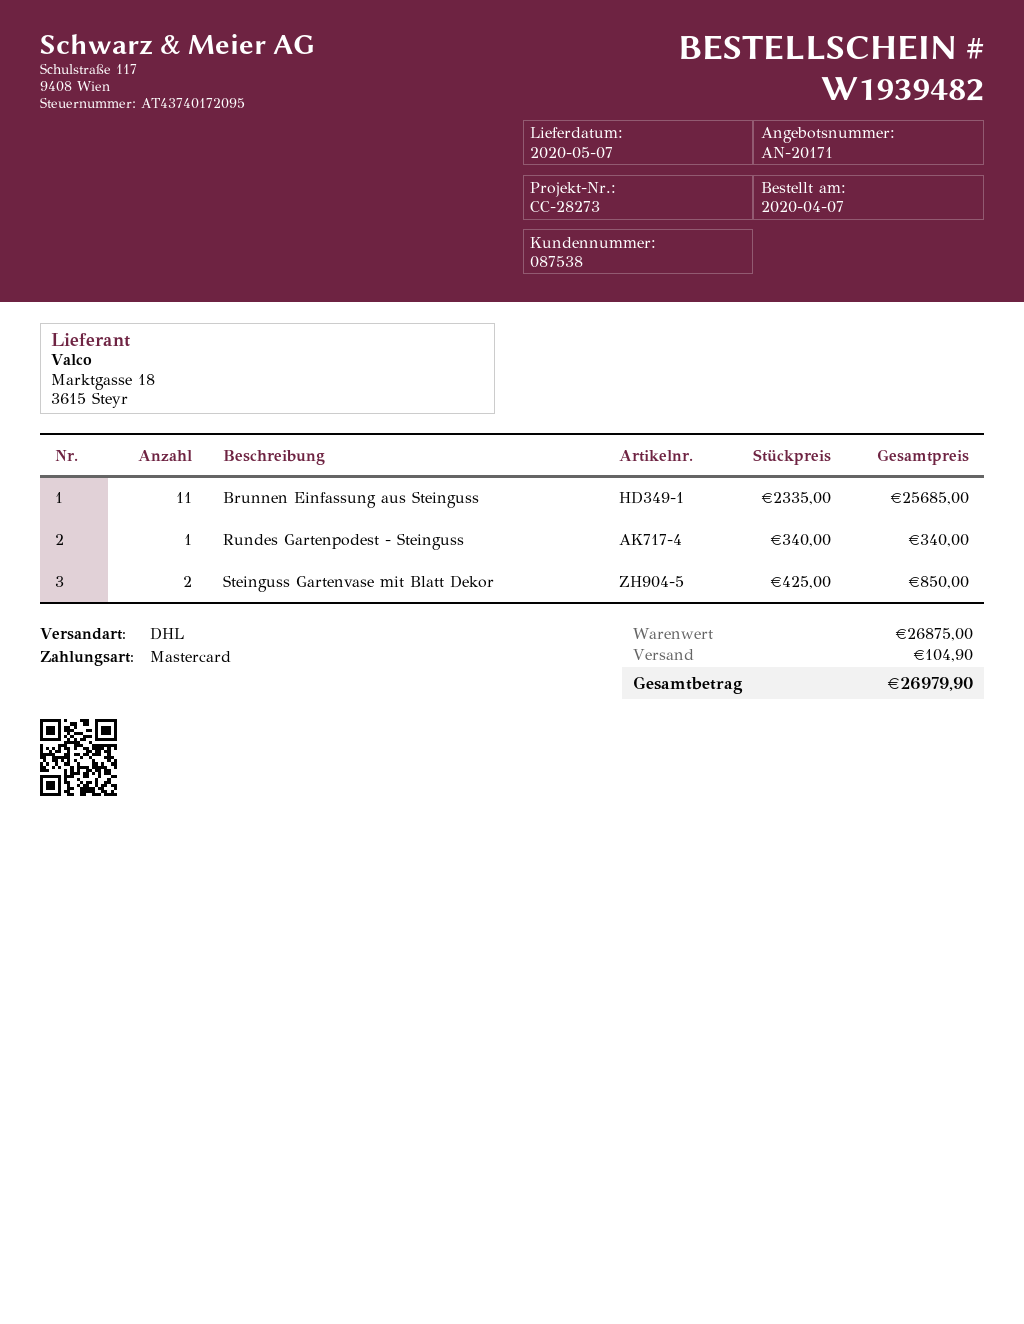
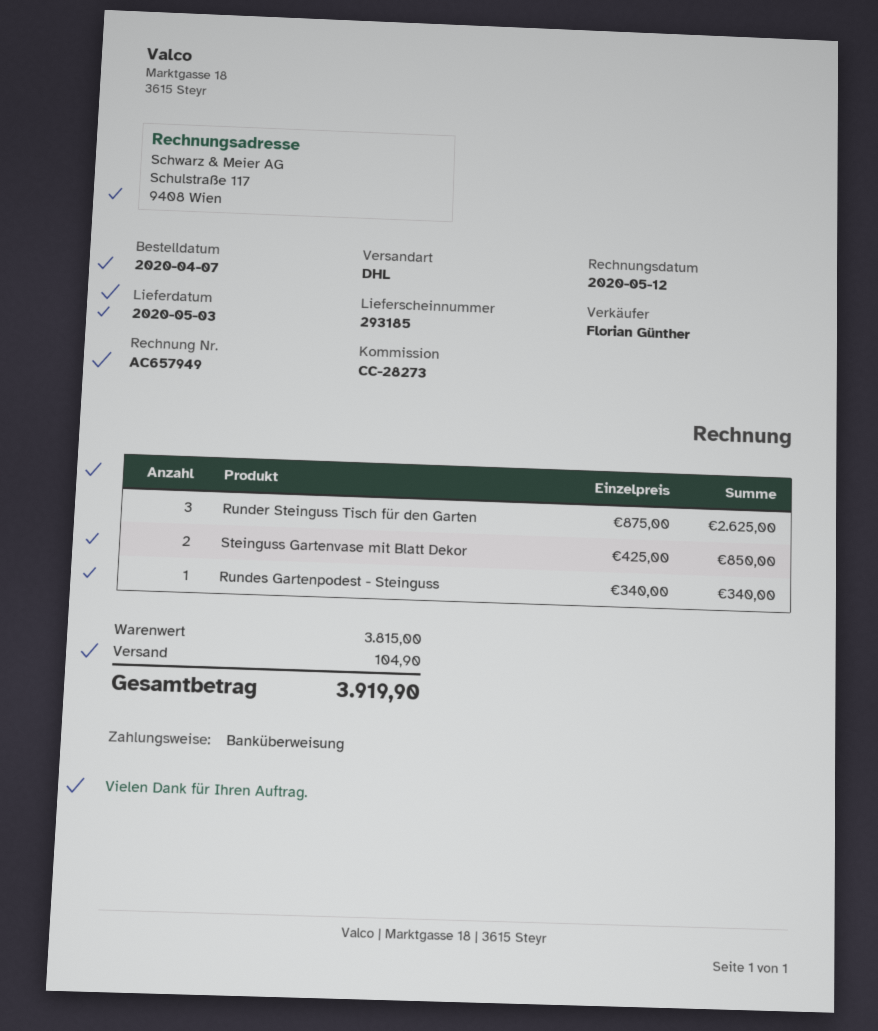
delivery date: 2020-05-07 -> 2020-05-03
payment method: Mastercard -> bank transfer
Brunnen Einfassung aus Steinguss: 11 x 2335.00 = 25685.00 -> none
Runder Steinguss Tisch für den Garten: none -> 3 x 875.00 = 2625.00
subtotal: 26875.00 -> 3815.00
total: 26979.90 -> 3919.90

